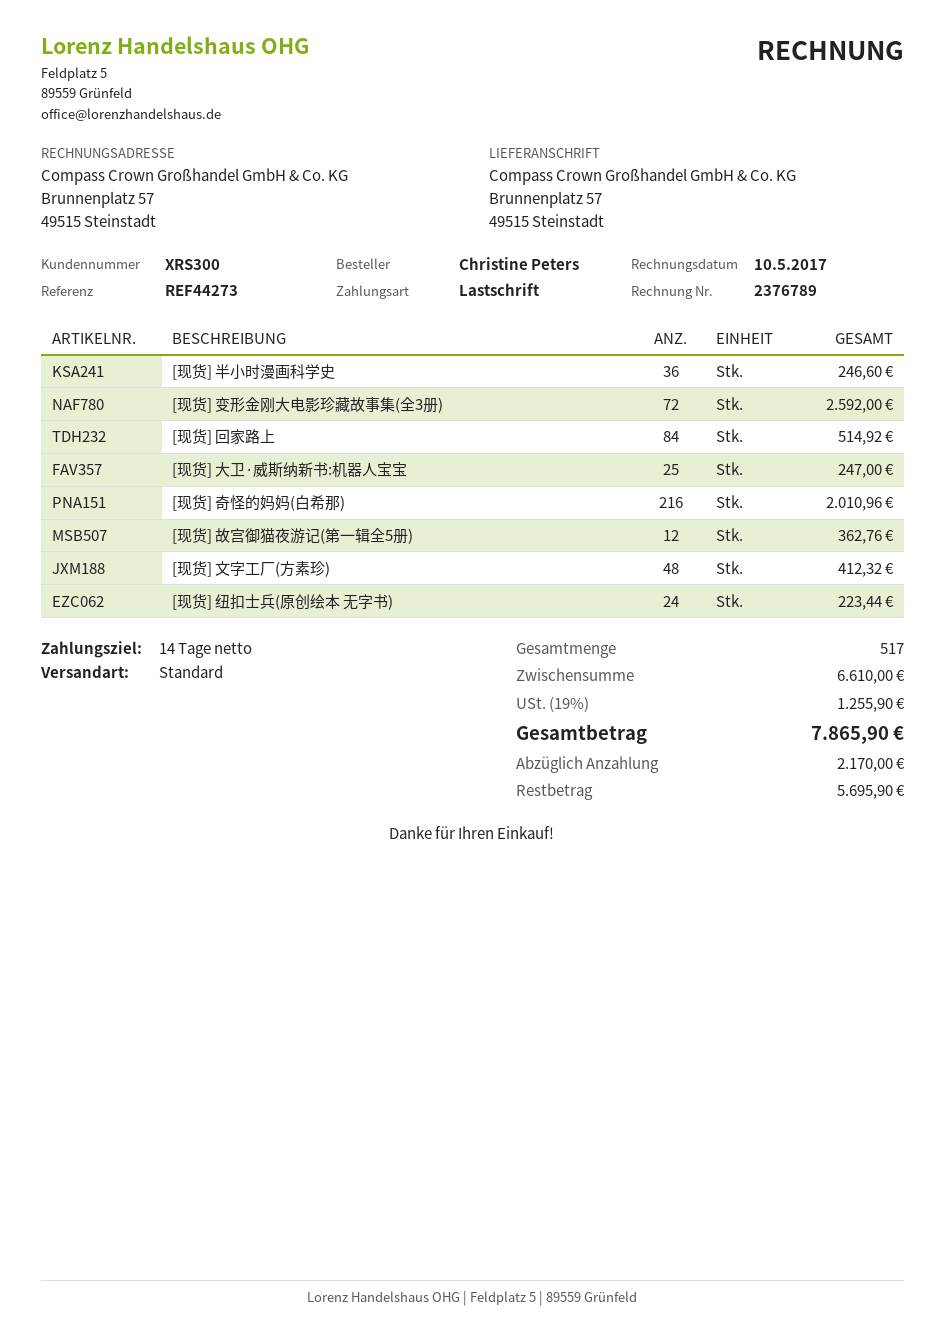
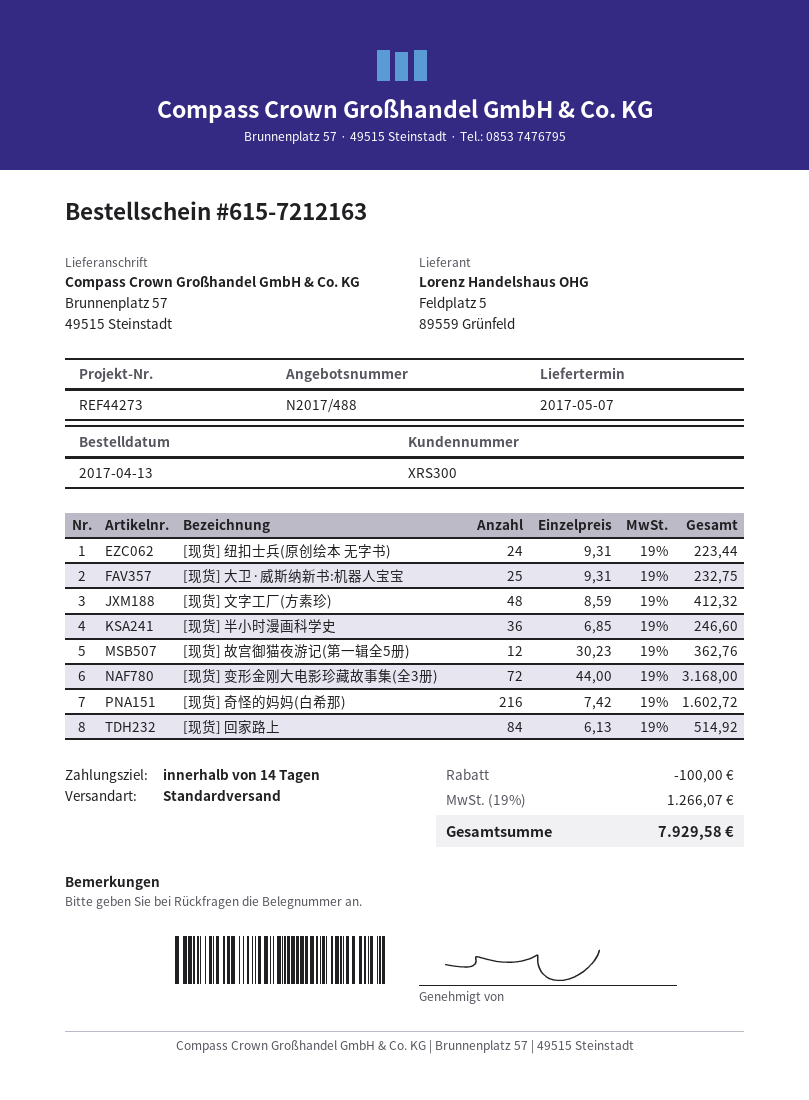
[现货] 变形金刚大电影珍藏故事集(全3册): 72 for 2592.00 -> 72 for 3168.00
[现货] 大卫·威斯纳新书:机器人宝宝: 25 for 247.00 -> 25 for 232.75
[现货] 奇怪的妈妈(白希那): 216 for 2010.96 -> 216 for 1602.72
discount: none -> 100.00
tax: 19% = 1255.90 -> 19% = 1266.07
total: 7865.90 -> 7929.58

